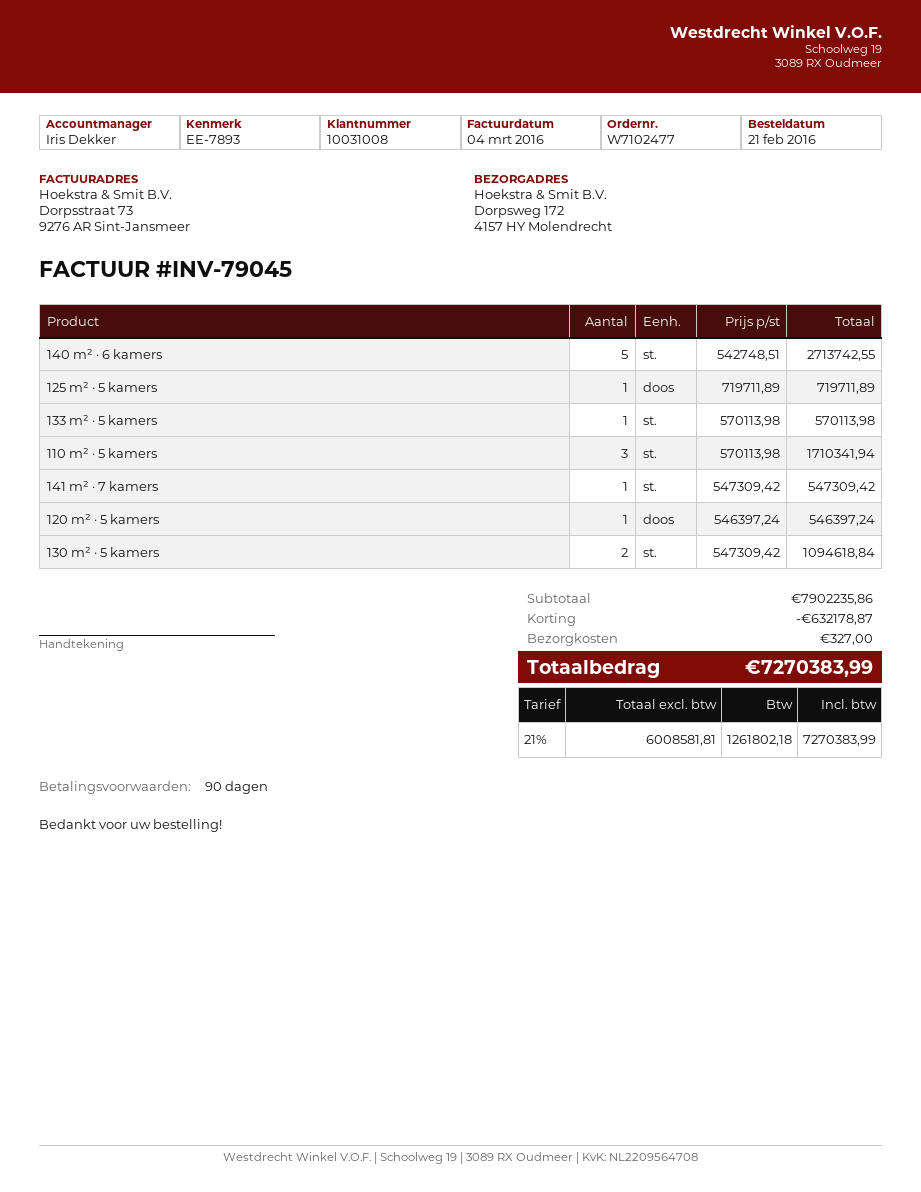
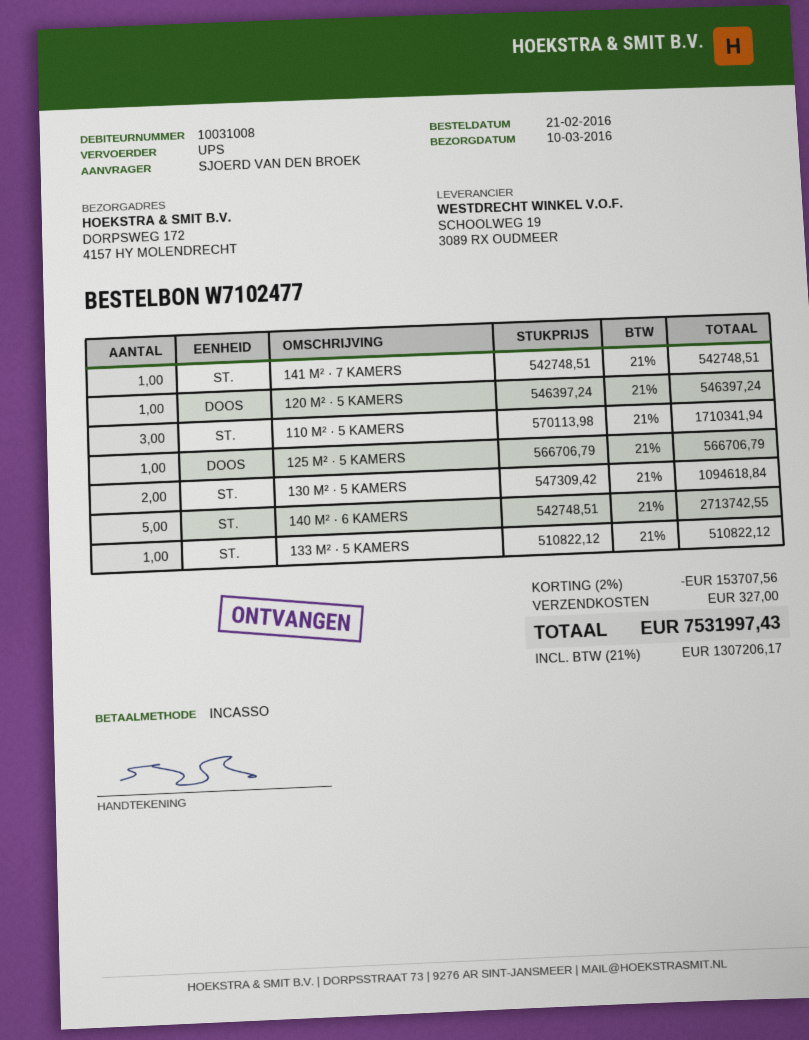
125 m² · 5 kamers: 1 x 719711.89 = 719711.89 -> 1 x 566706.79 = 566706.79
133 m² · 5 kamers: 1 x 570113.98 = 570113.98 -> 1 x 510822.12 = 510822.12
141 m² · 7 kamers: 1 x 547309.42 = 547309.42 -> 1 x 542748.51 = 542748.51
discount: 632178.87 -> 153707.56
tax: 21% = 1261802.18 -> 21% = 1307206.17
total: 7270383.99 -> 7531997.43

